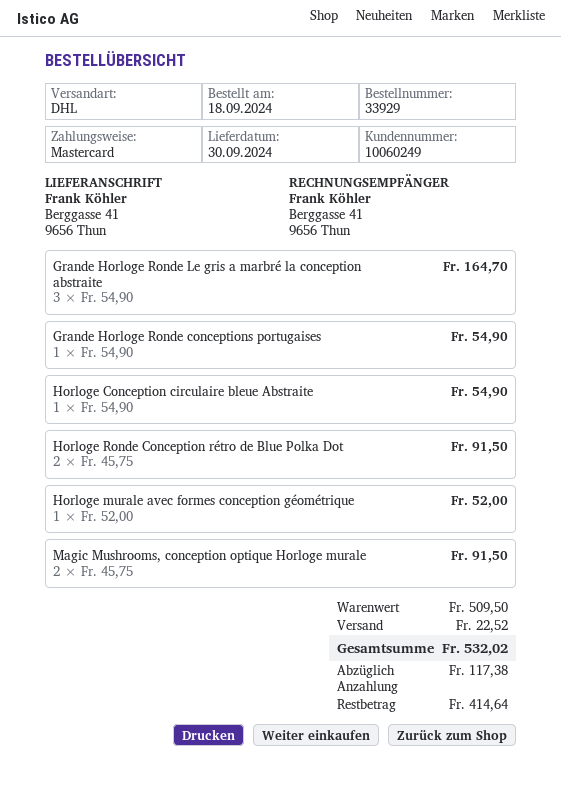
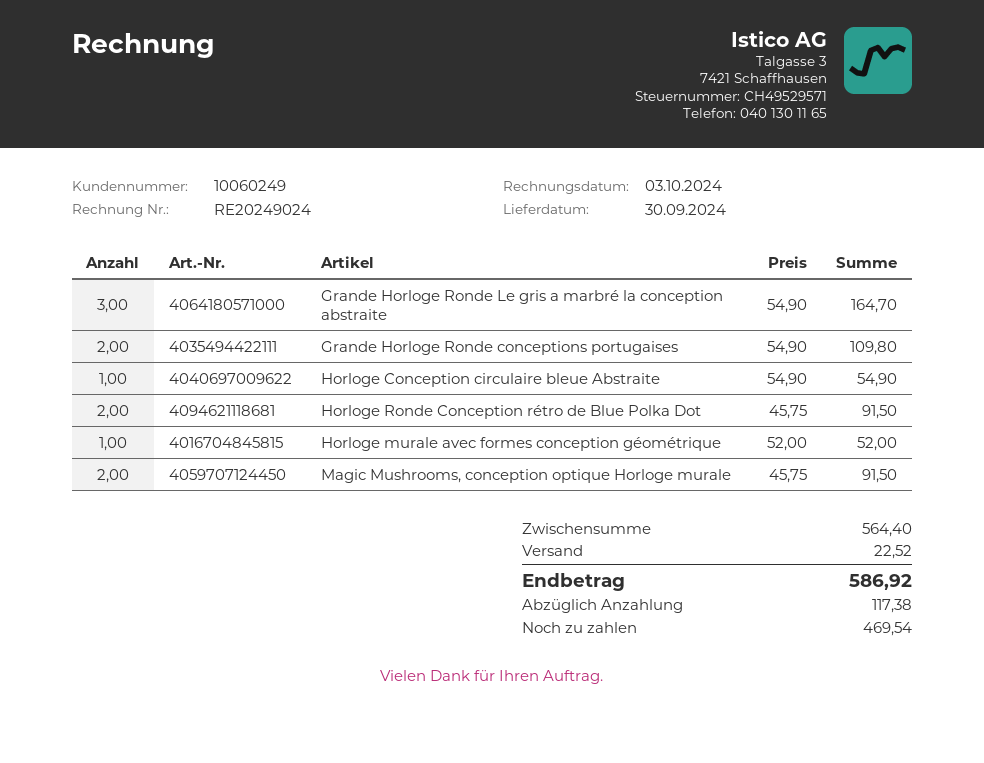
Grande Horloge Ronde conceptions portugaises: 1 x 54.90 = 54.90 -> 2 x 54.90 = 109.80
subtotal: 509.50 -> 564.40
total: 532.02 -> 586.92
balance: 414.64 -> 469.54

